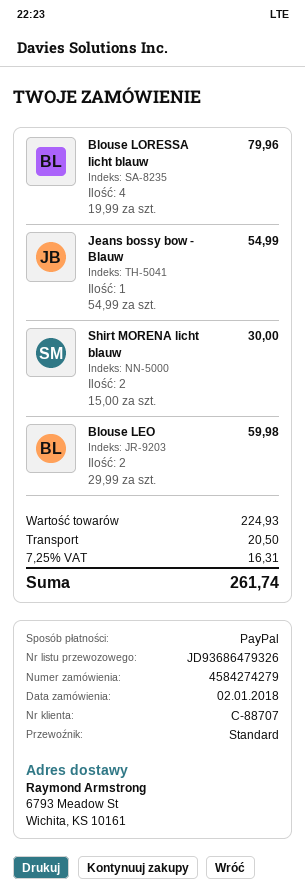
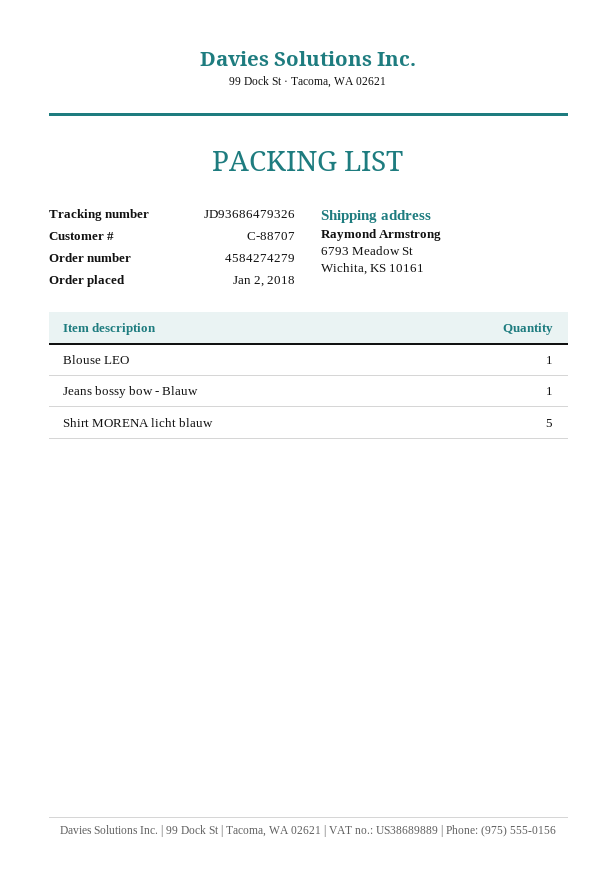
Blouse LORESSA licht blauw: 4 -> none
Shirt MORENA licht blauw: 2 -> 5
Blouse LEO: 2 -> 1

